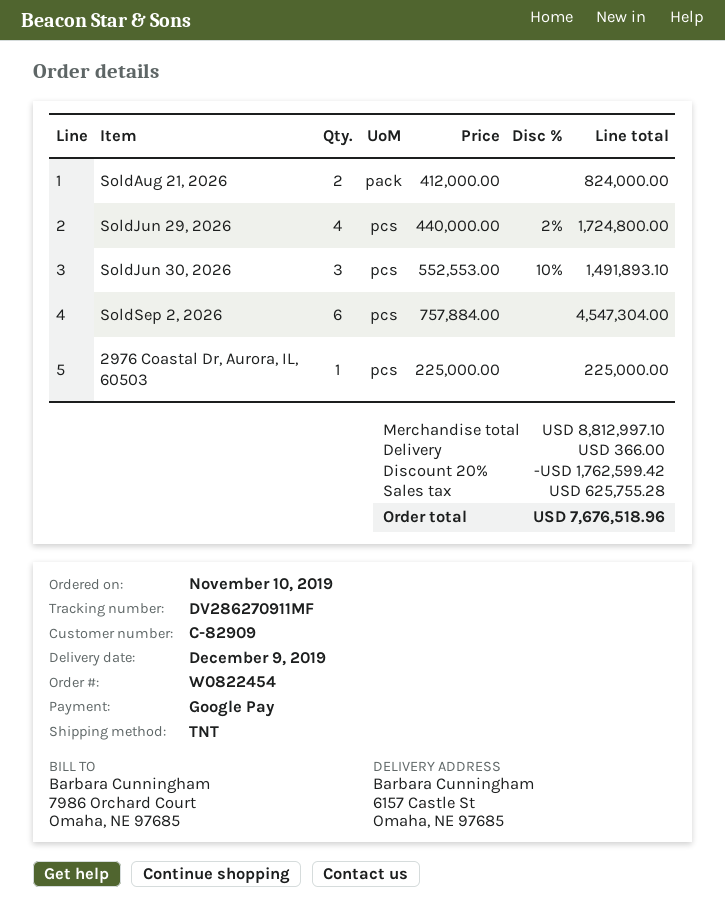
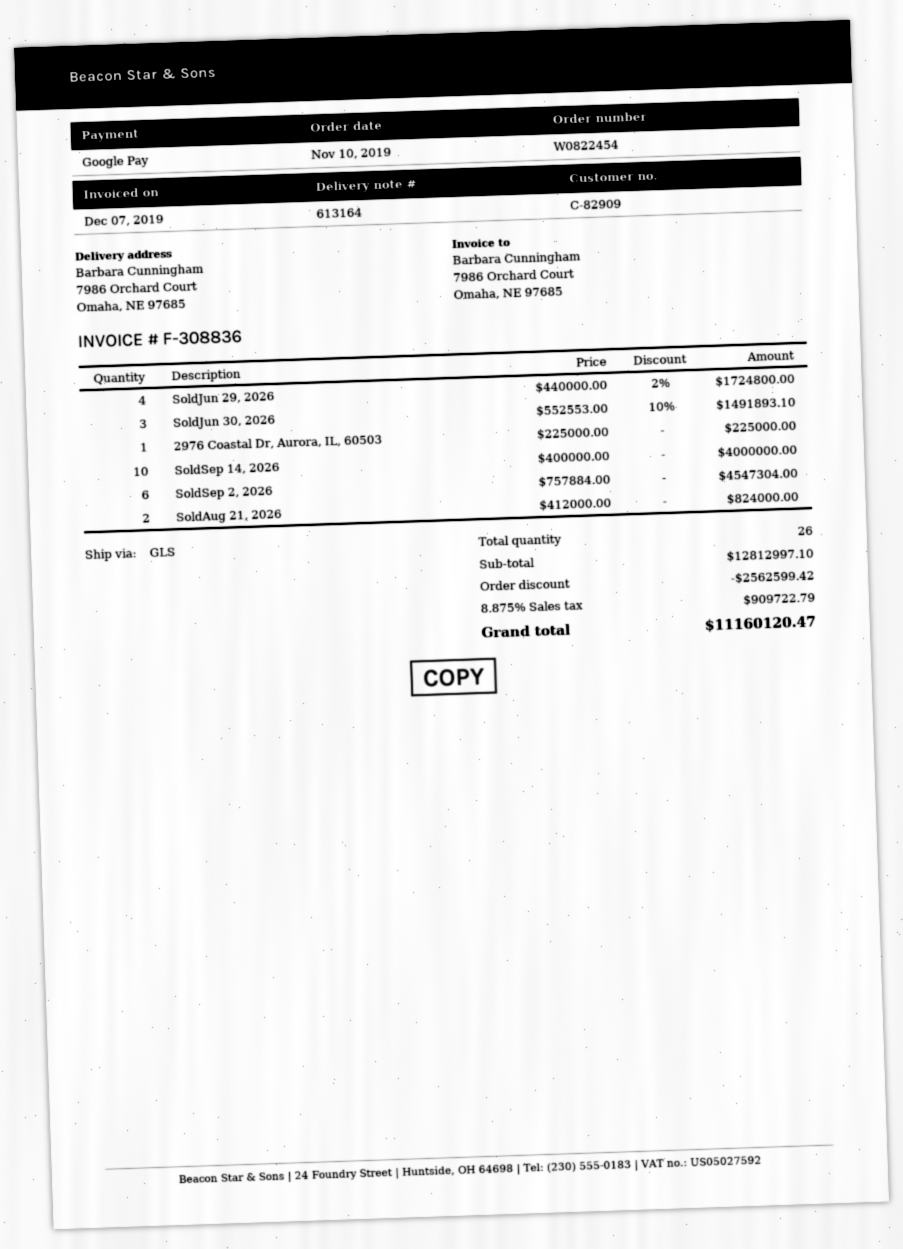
shipping method: TNT -> GLS
ship to: 6157 Castle St, Omaha, NE 97685 -> 7986 Orchard Court, Omaha, NE 97685
SoldSep 14, 2026: none -> 10 x 400000.00 = 4000000.00
subtotal: 8812997.10 -> 12812997.10
discount: 1762599.42 -> 2562599.42
shipping: 366.00 -> none
tax: 625755.28 -> 909722.79
total: 7676518.96 -> 11160120.47

